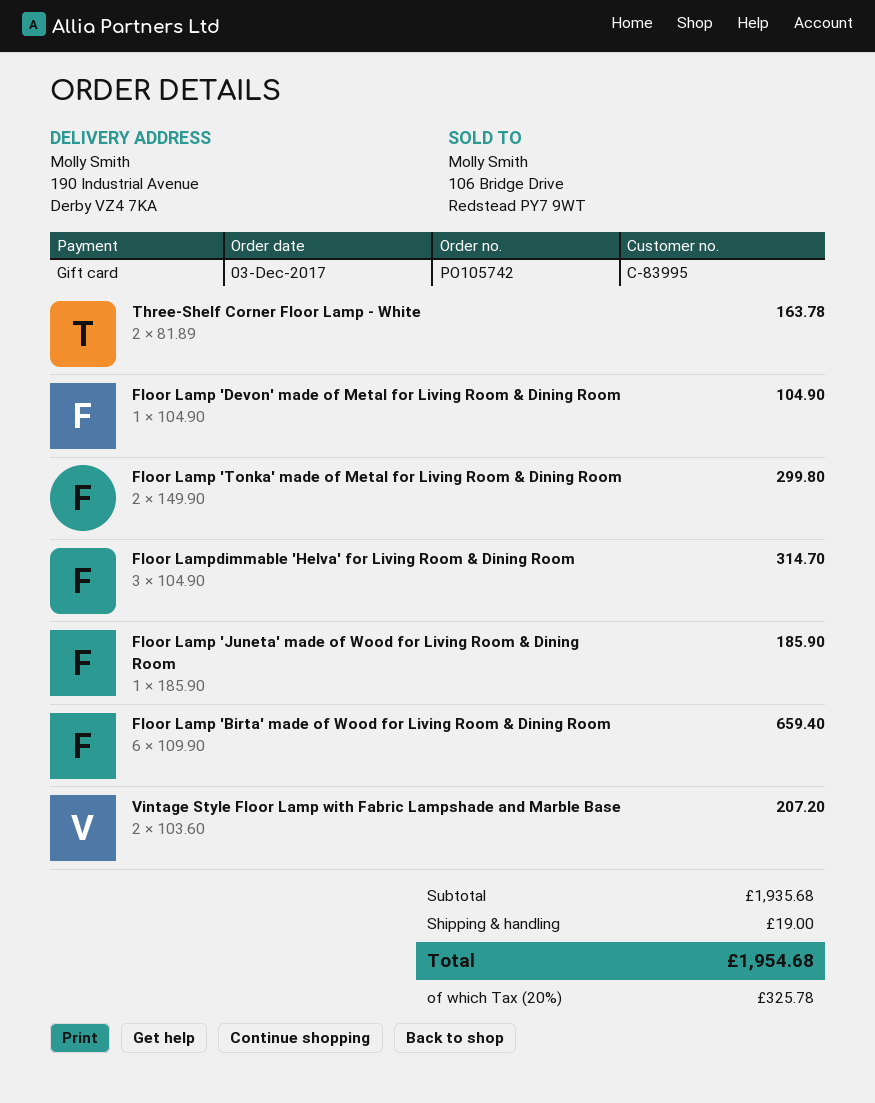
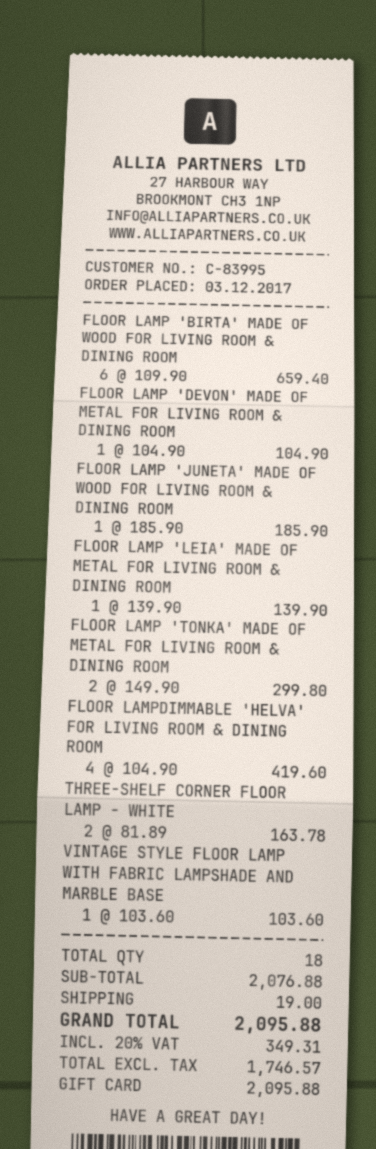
Floor Lampdimmable 'Helva' for Living Room & Dining Room: 3 x 104.90 = 314.70 -> 4 x 104.90 = 419.60
Vintage Style Floor Lamp with Fabric Lampshade and Marble Base: 2 x 103.60 = 207.20 -> 1 x 103.60 = 103.60
FLOOR LAMP 'LEIA' MADE OF METAL FOR LIVING ROOM & DINING ROOM: none -> 1 x 139.90 = 139.90
subtotal: 1935.68 -> 2076.88
tax: 20% = 325.78 -> 20% = 349.31
total: 1954.68 -> 2095.88

